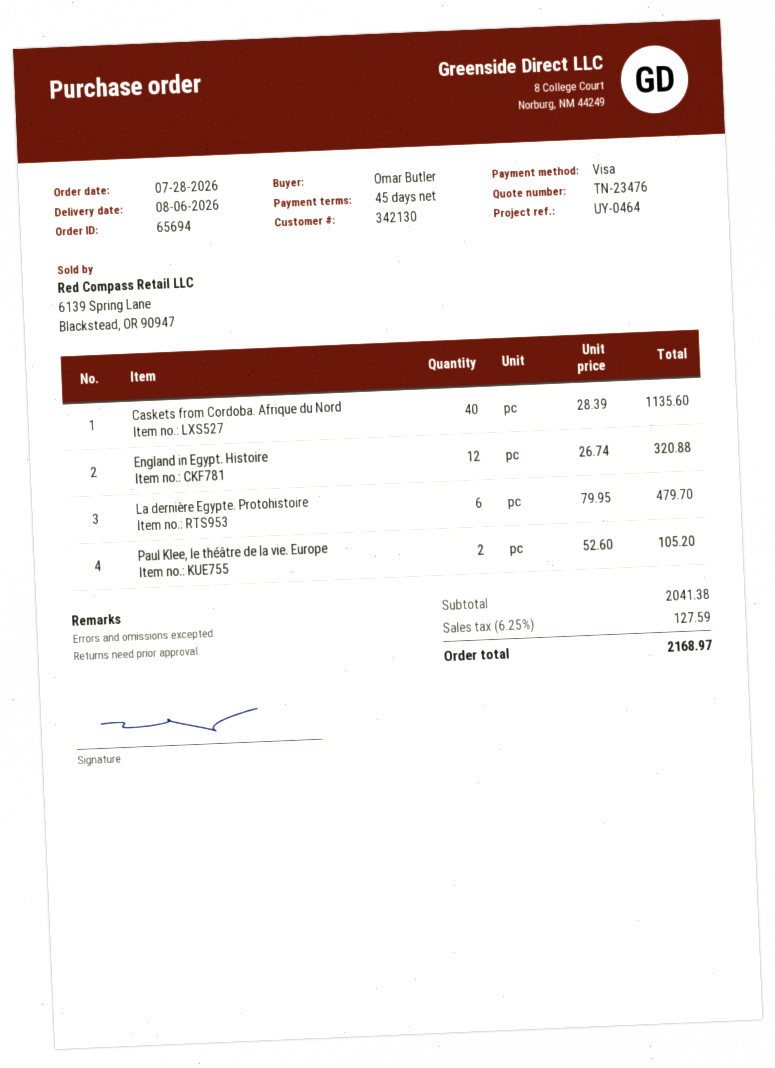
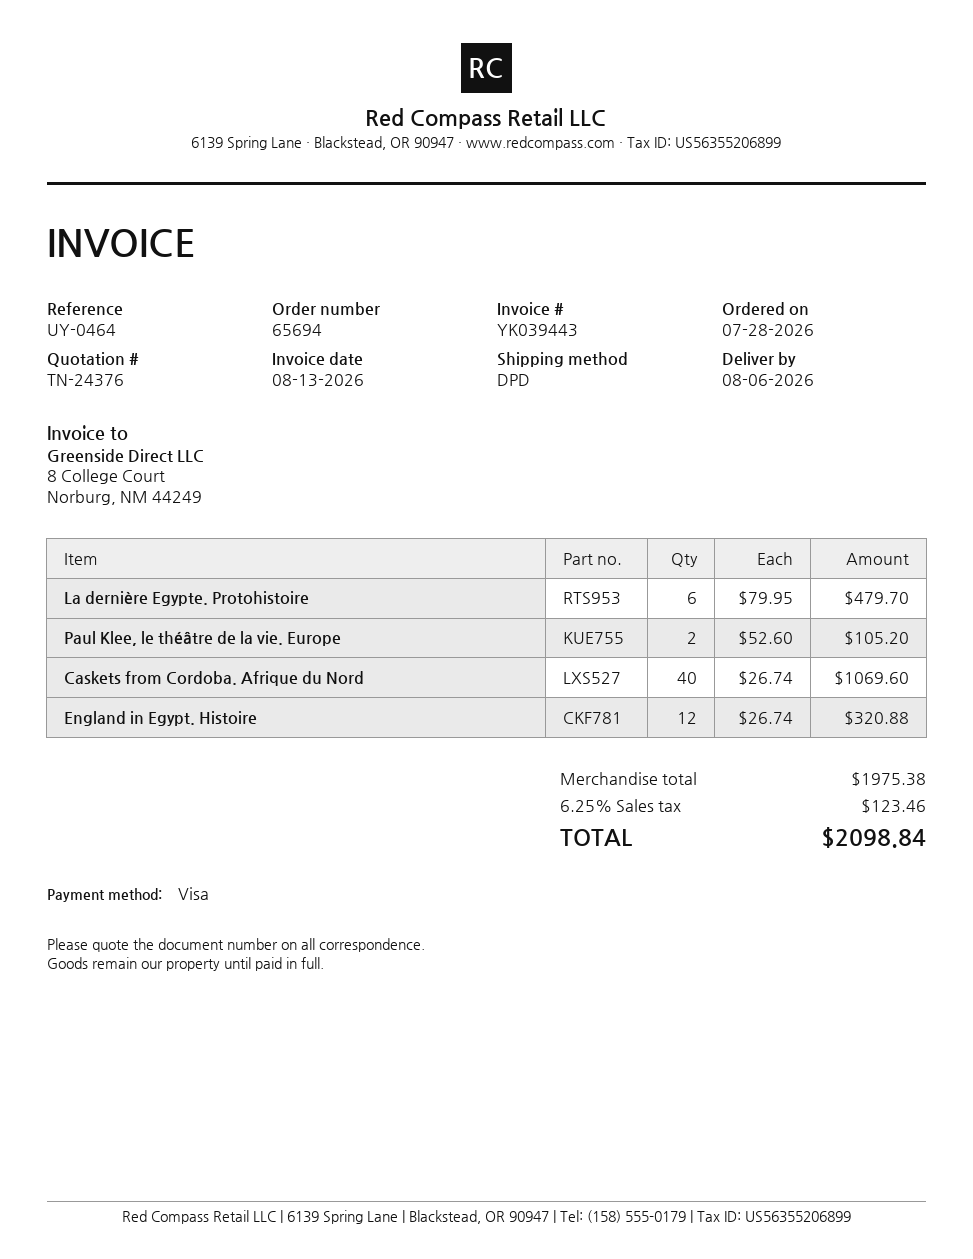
quote number: TN-23476 -> TN-24376
Caskets from Cordoba. Afrique du Nord: 40 x 28.39 = 1135.60 -> 40 x 26.74 = 1069.60
subtotal: 2041.38 -> 1975.38
tax: 6.25% = 127.59 -> 6.25% = 123.46
total: 2168.97 -> 2098.84

